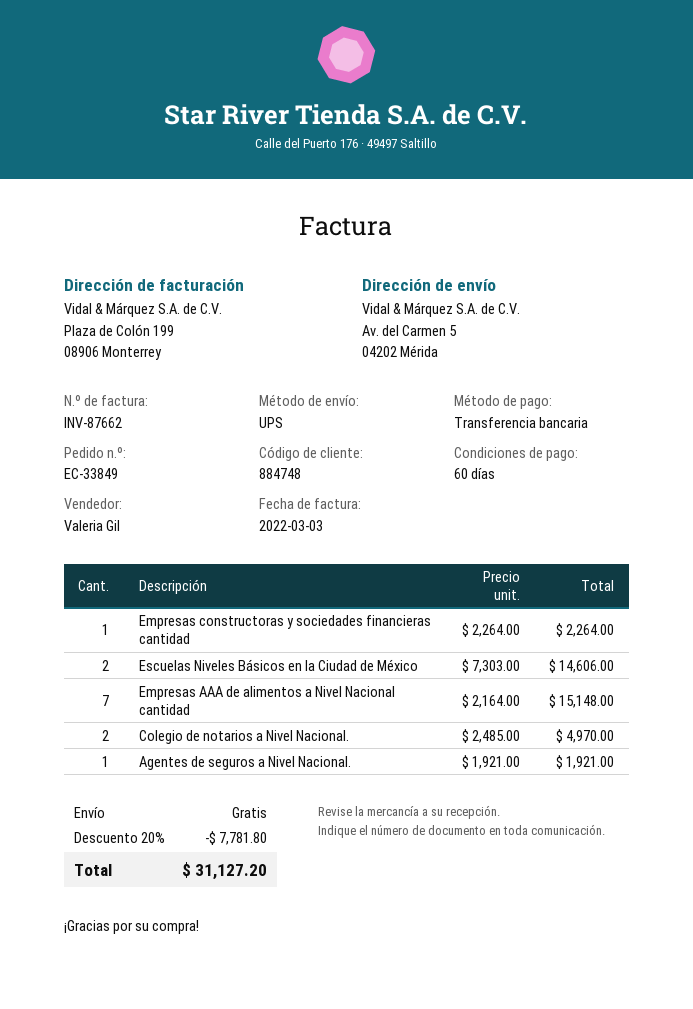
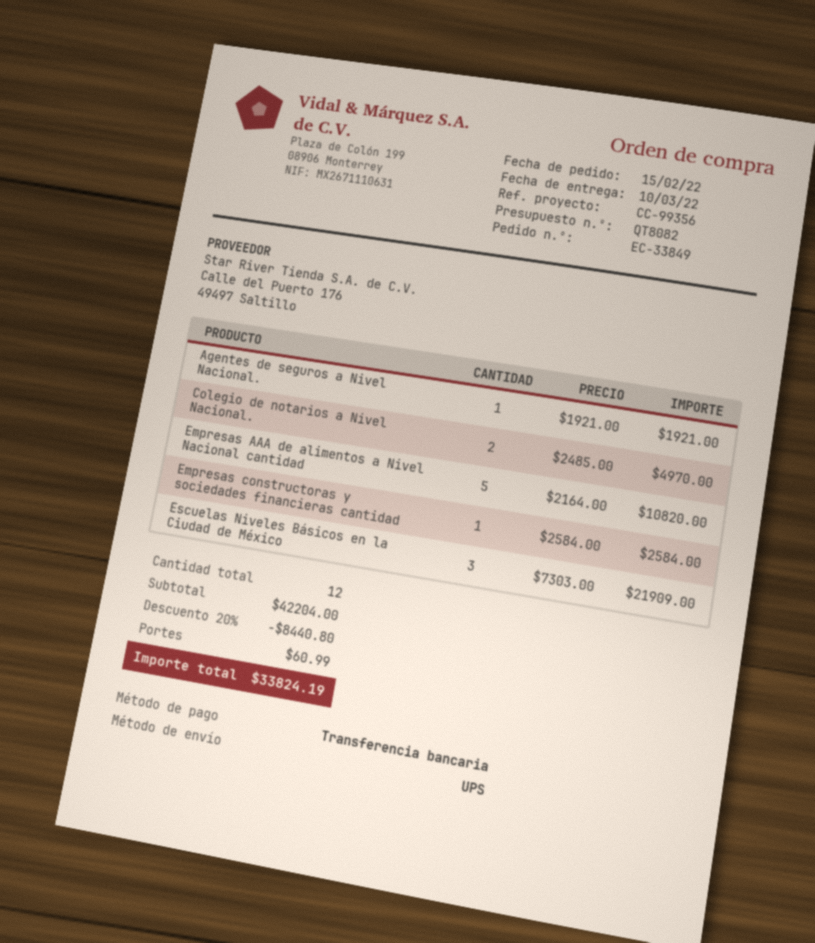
Empresas constructoras y sociedades financieras cantidad: 1 x 2264.00 = 2264.00 -> 1 x 2584.00 = 2584.00
Escuelas Niveles Básicos en la Ciudad de México: 2 x 7303.00 = 14606.00 -> 3 x 7303.00 = 21909.00
Empresas AAA de alimentos a Nivel Nacional cantidad: 7 x 2164.00 = 15148.00 -> 5 x 2164.00 = 10820.00
discount: 20% = 7781.80 -> 20% = 8440.80
shipping: 0.00 -> 60.99
total: 31127.20 -> 33824.19

